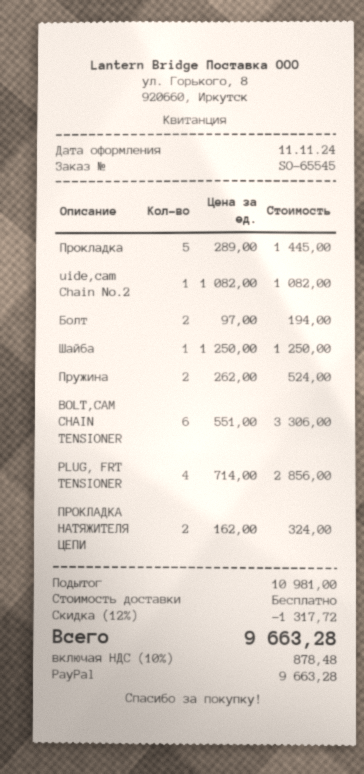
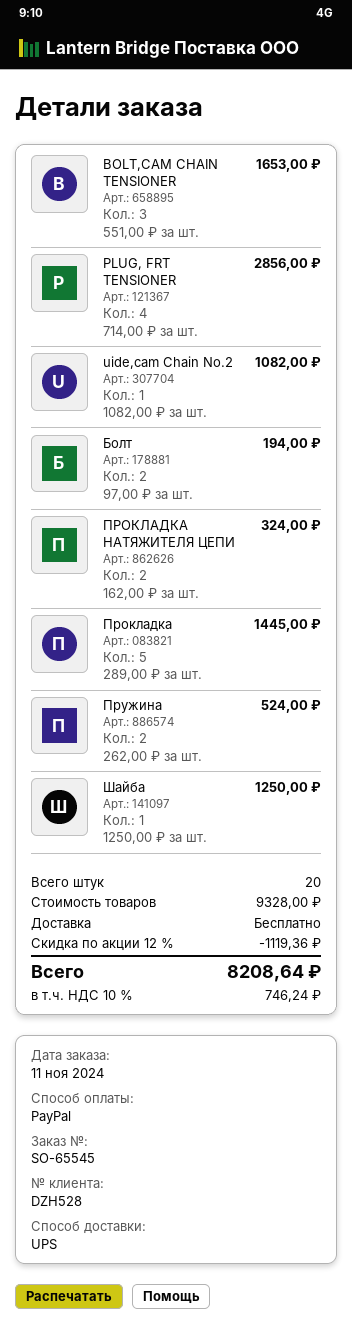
BOLT,CAM CHAIN TENSIONER: 6 x 551.00 = 3306.00 -> 3 x 551.00 = 1653.00
subtotal: 10981.00 -> 9328.00
discount: 12% = 1317.72 -> 12% = 1119.36
tax: 10% = 878.48 -> 10% = 746.24
total: 9663.28 -> 8208.64

